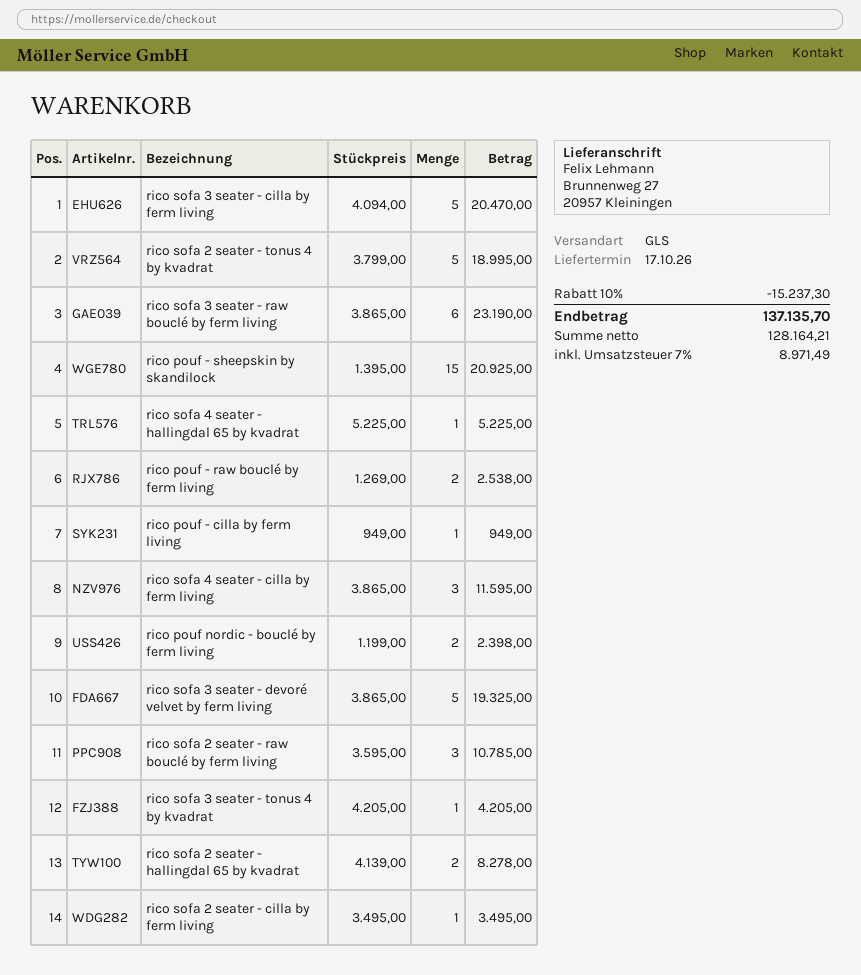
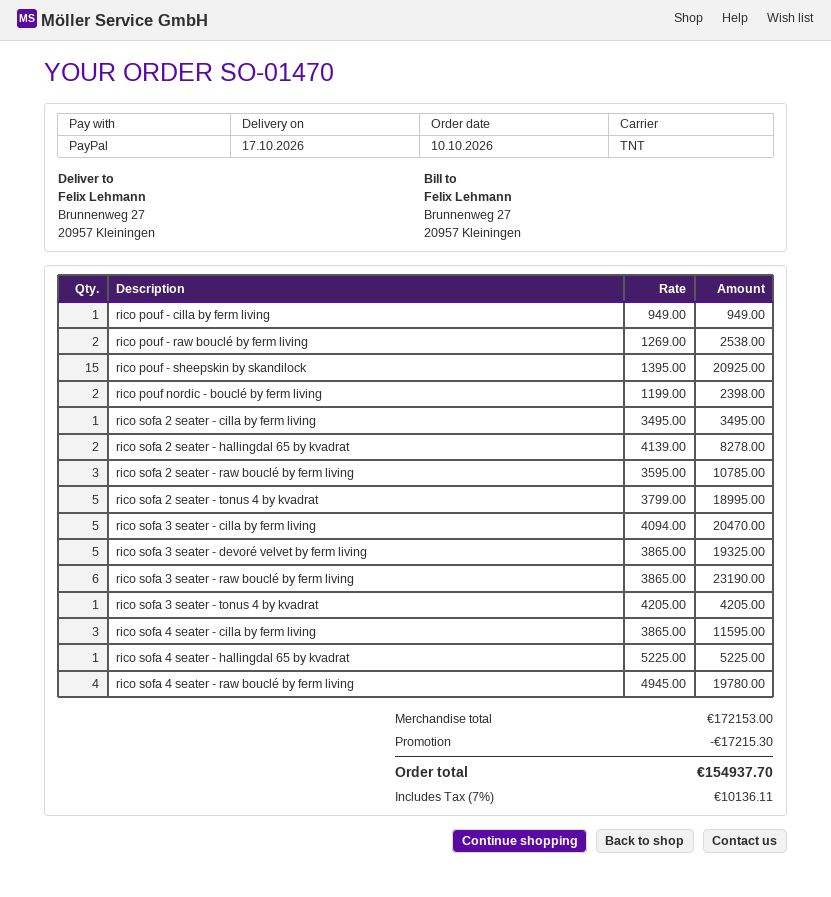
shipping method: GLS -> TNT
rico sofa 4 seater - raw bouclé by ferm living: none -> 4 x 4945.00 = 19780.00
discount: 15237.30 -> 17215.30
tax: 7% = 8971.49 -> 7% = 10136.11
total: 137135.70 -> 154937.70

